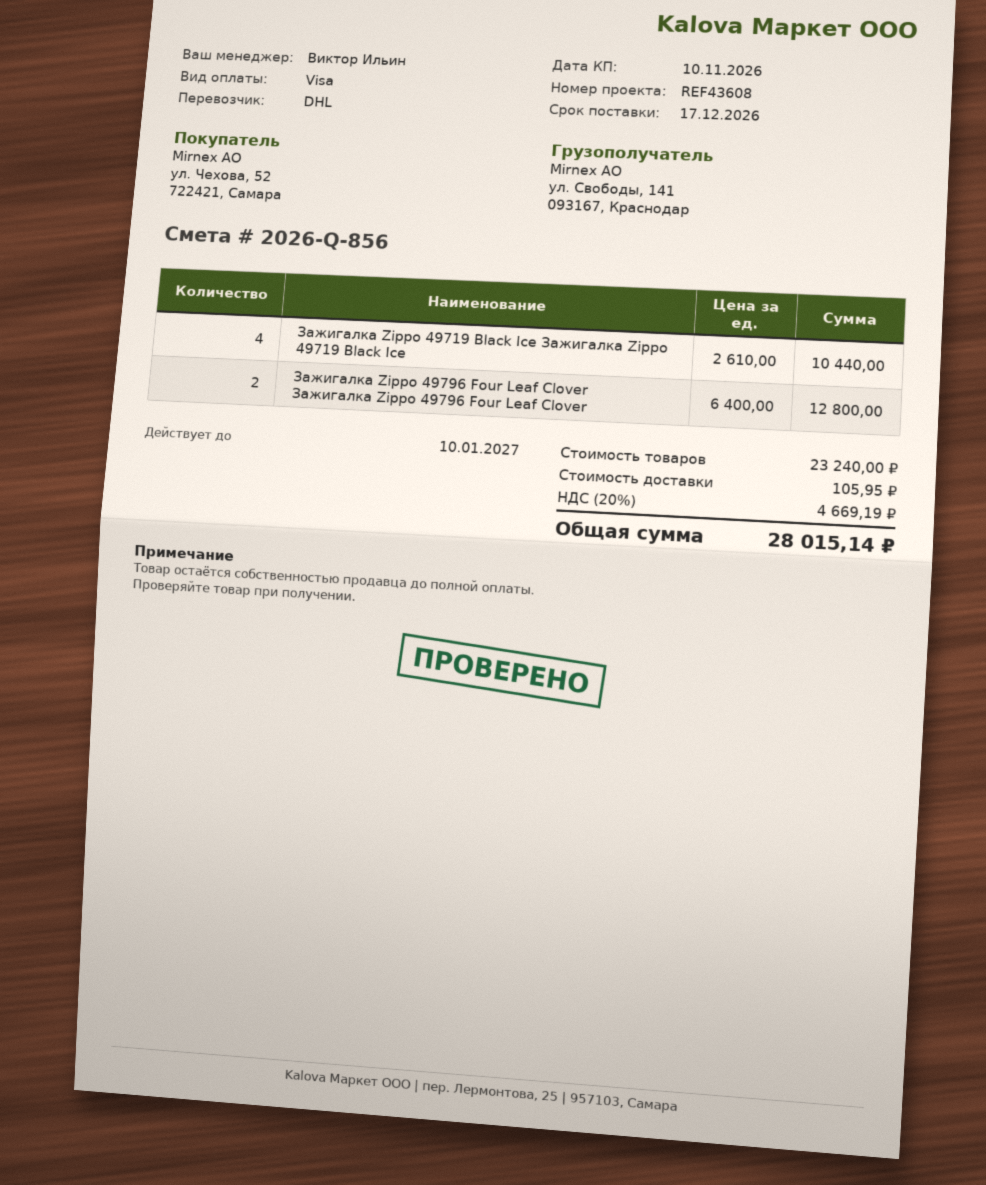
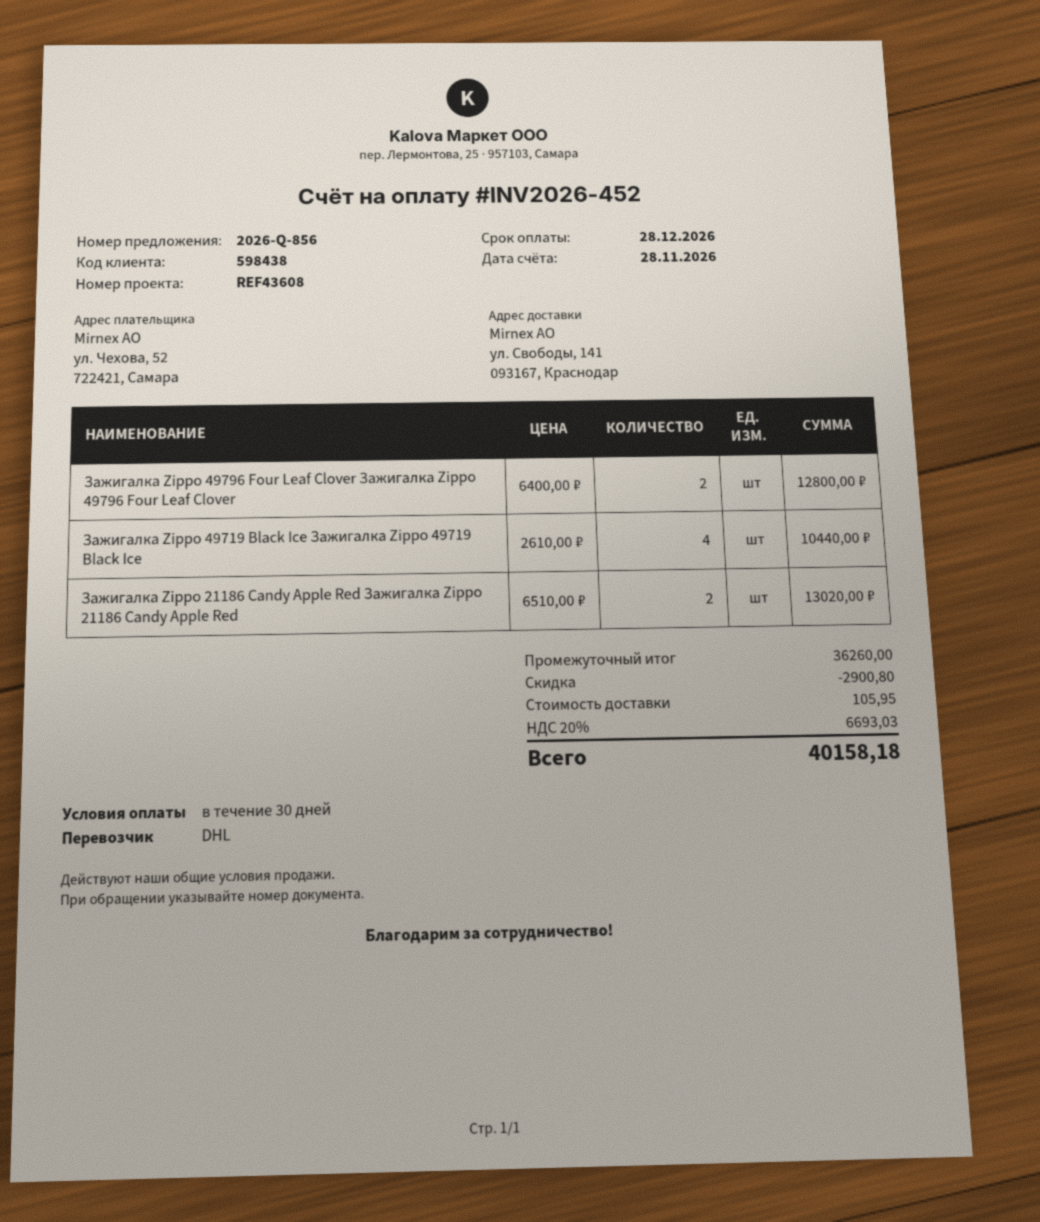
Зажигалка Zippo 21186 Candy Apple Red Зажигалка Zippo 21186 Candy Apple Red: none -> 2 x 6510.00 = 13020.00
subtotal: 23240.00 -> 36260.00
discount: none -> 2900.80
tax: 20% = 4669.19 -> 20% = 6693.03
total: 28015.14 -> 40158.18

